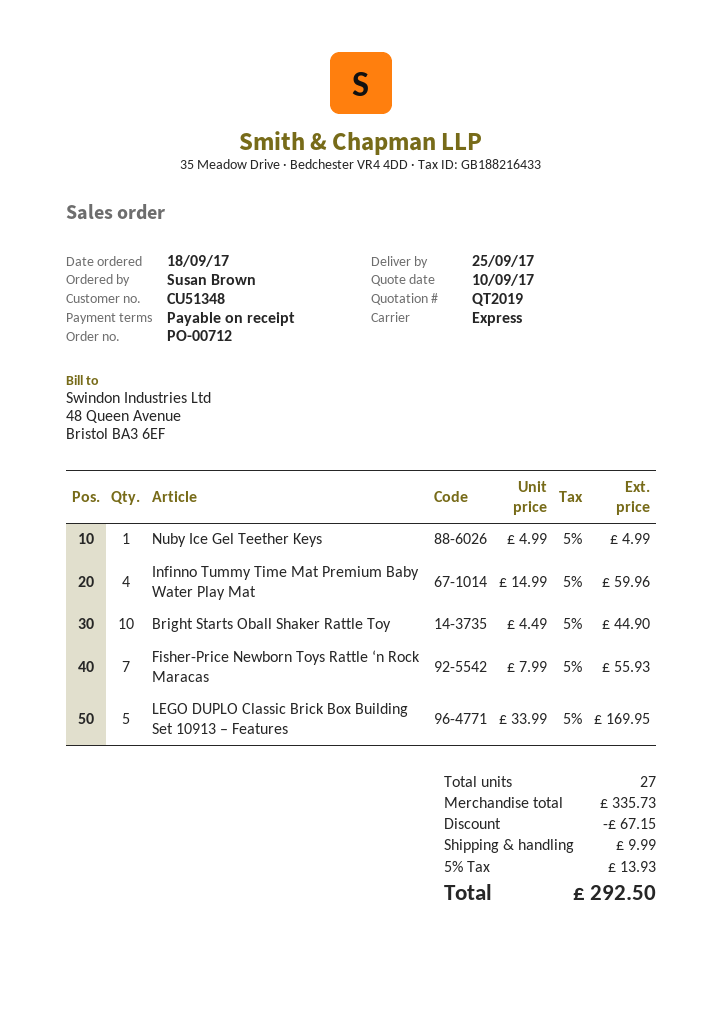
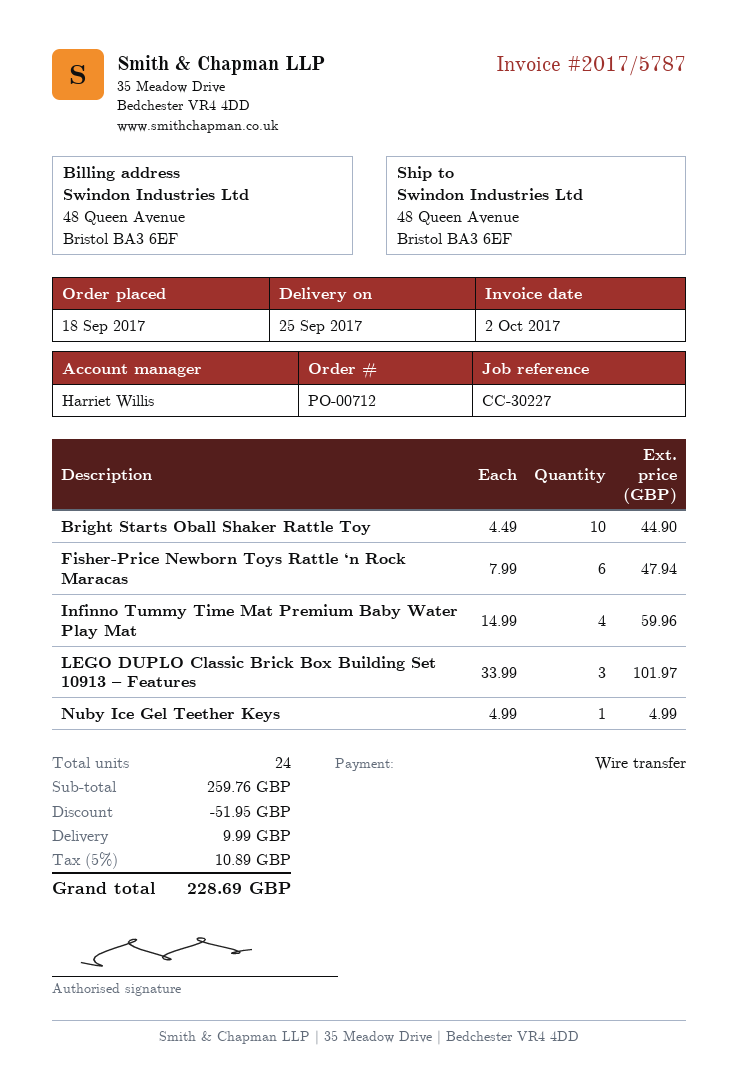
Fisher-Price Newborn Toys Rattle ‘n Rock Maracas: 7 x 7.99 = 55.93 -> 6 x 7.99 = 47.94
LEGO DUPLO Classic Brick Box Building Set 10913 – Features: 5 x 33.99 = 169.95 -> 3 x 33.99 = 101.97
total quantity: 27 -> 24
subtotal: 335.73 -> 259.76
discount: 67.15 -> 51.95
tax: 5% = 13.93 -> 5% = 10.89
total: 292.50 -> 228.69

